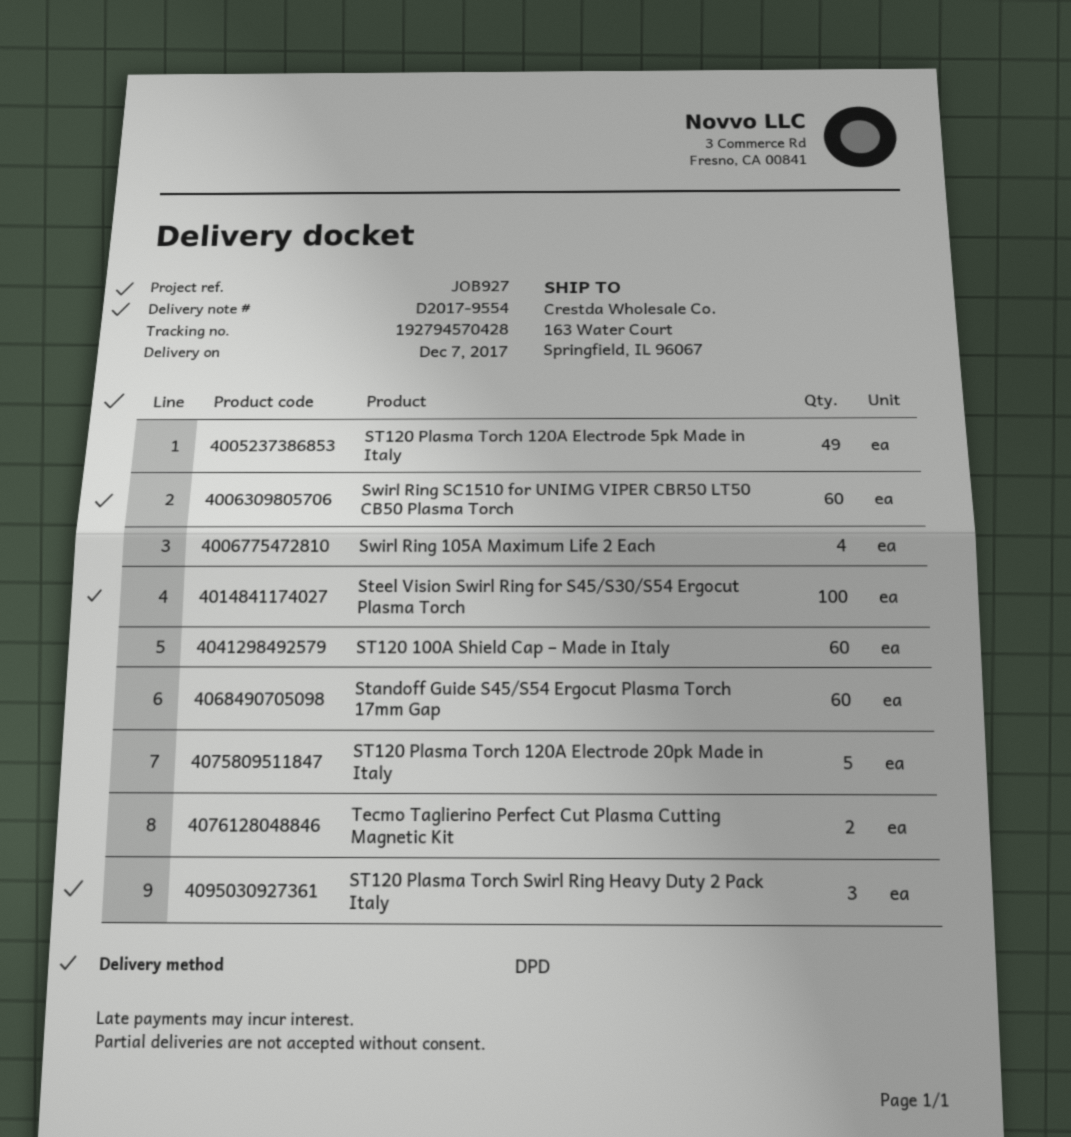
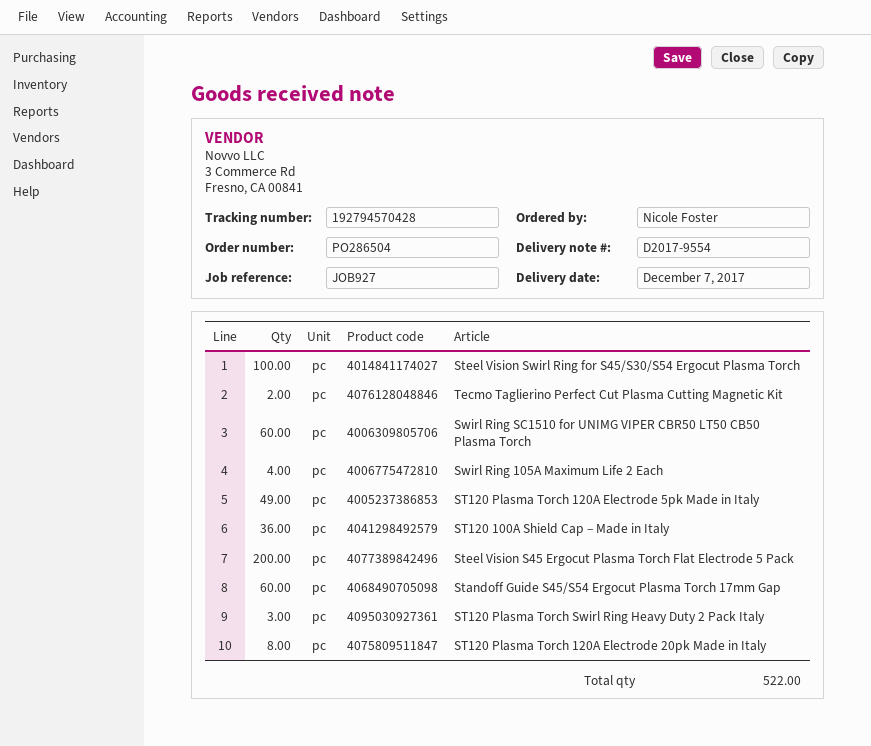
ST120 100A Shield Cap – Made in Italy: 60 -> 36
ST120 Plasma Torch 120A Electrode 20pk Made in Italy: 5 -> 8
Steel Vision S45 Ergocut Plasma Torch Flat Electrode 5 Pack: none -> 200

